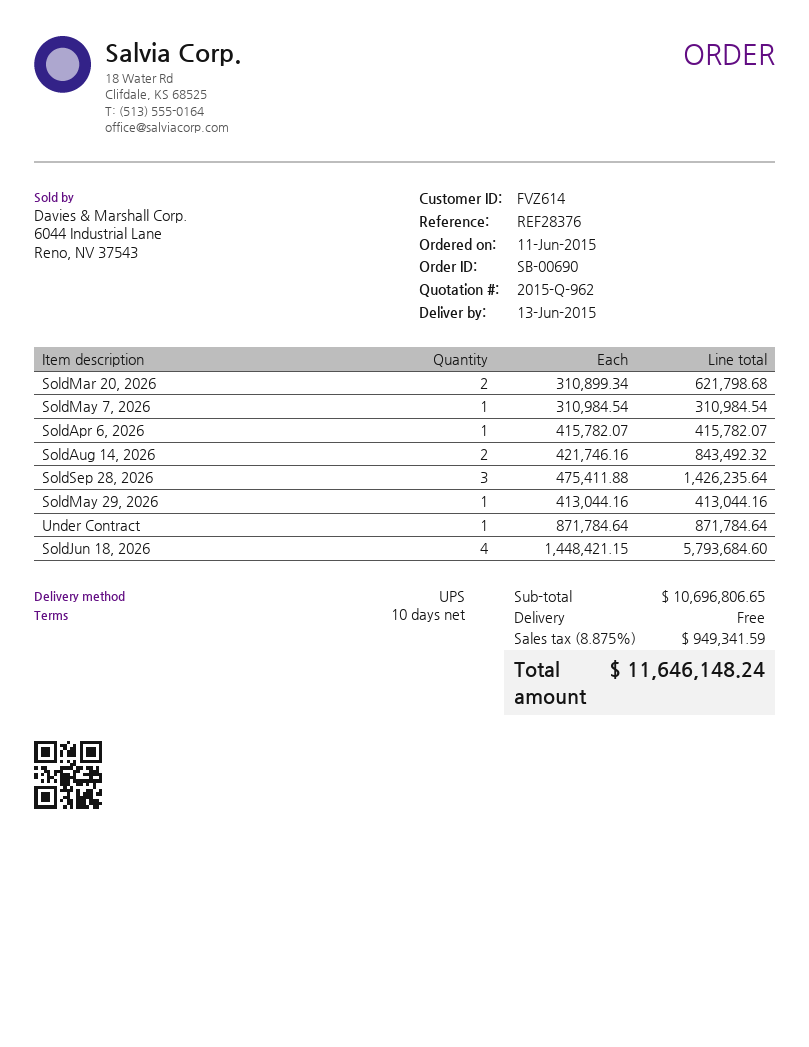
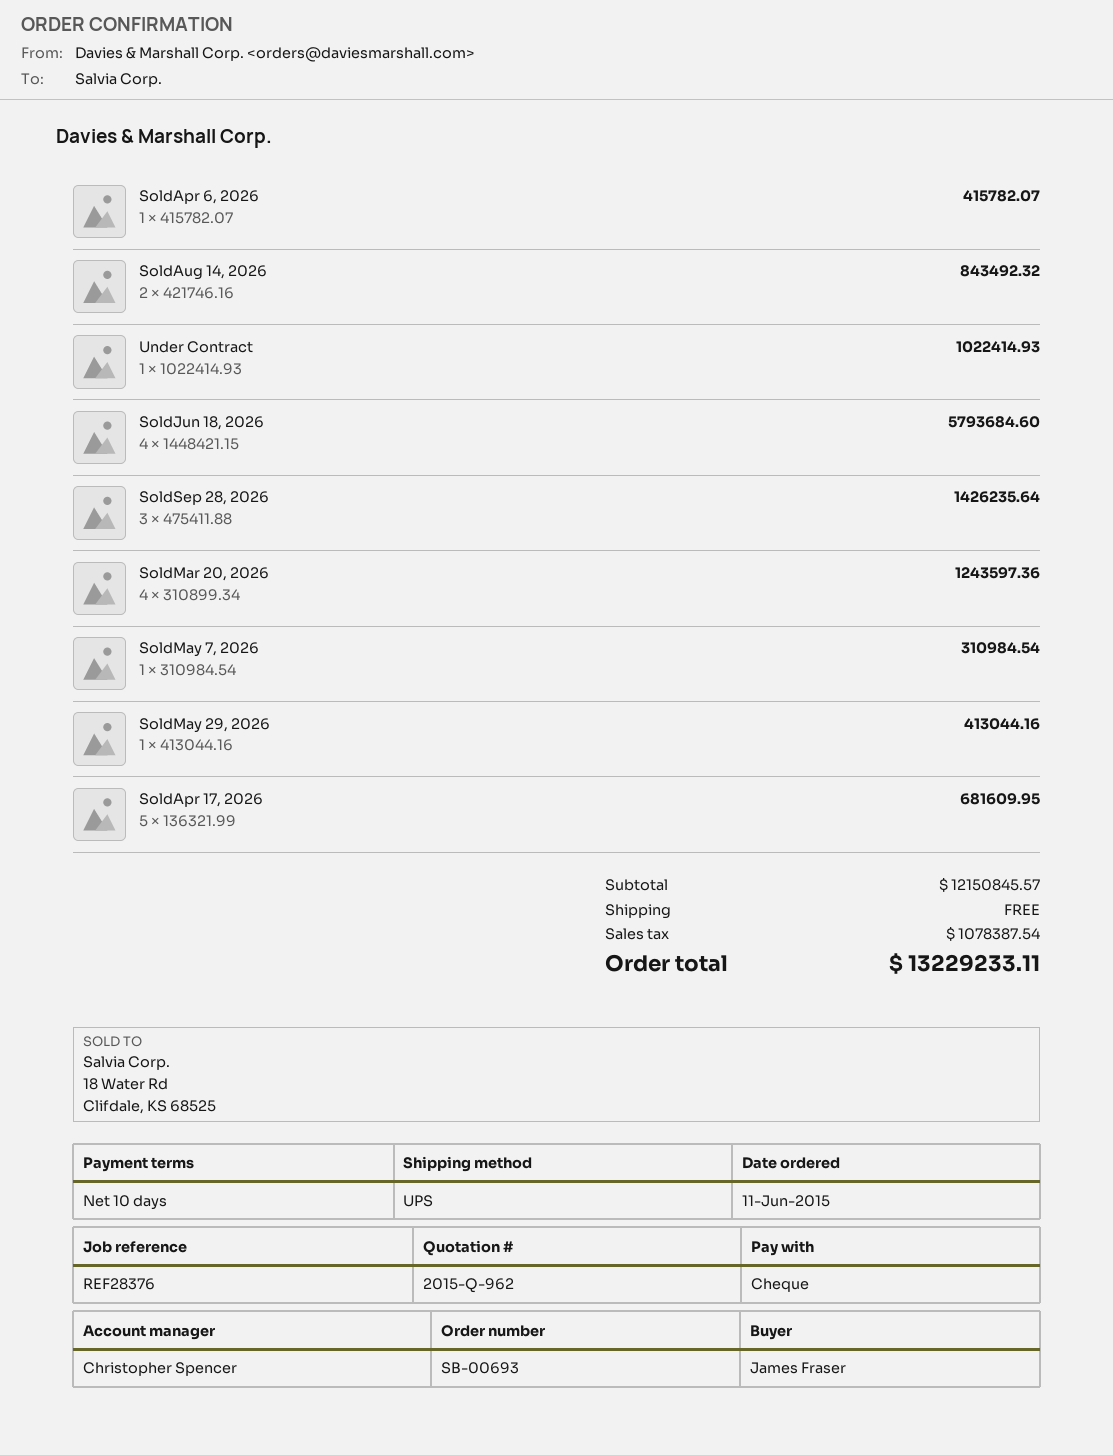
order number: SB-00690 -> SB-00693
SoldMar 20, 2026: 2 x 310899.34 = 621798.68 -> 4 x 310899.34 = 1243597.36
Under Contract: 1 x 871784.64 = 871784.64 -> 1 x 1022414.93 = 1022414.93
SoldApr 17, 2026: none -> 5 x 136321.99 = 681609.95
subtotal: 10696806.65 -> 12150845.57
tax: 949341.59 -> 1078387.54
total: 11646148.24 -> 13229233.11

